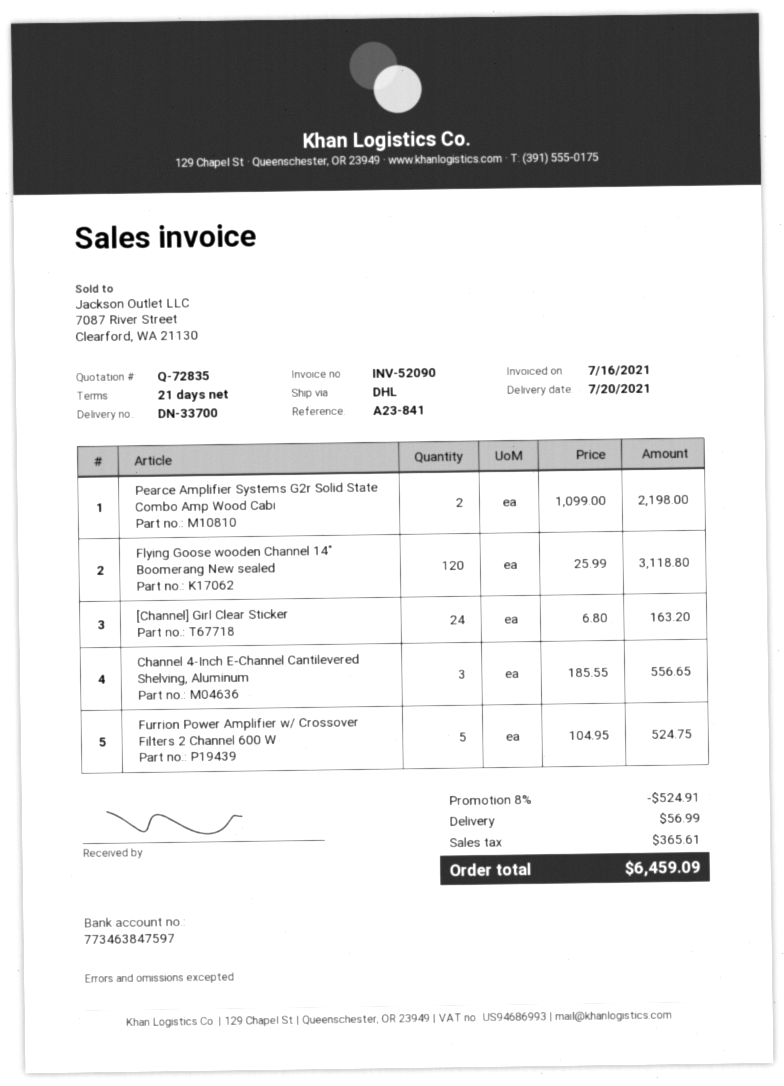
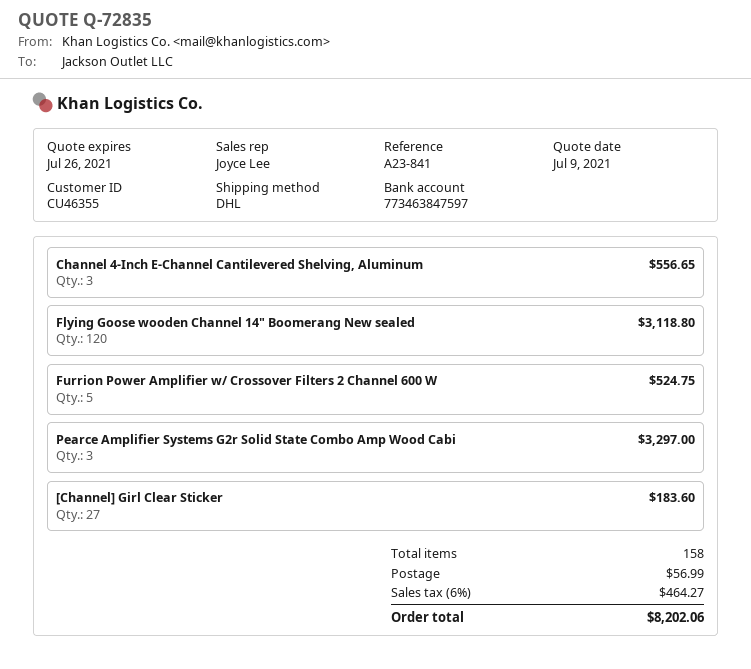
Pearce Amplifier Systems G2r Solid State Combo Amp Wood Cabi: 2 for 2198.00 -> 3 for 3297.00
[Channel] Girl Clear Sticker: 24 for 163.20 -> 27 for 183.60
discount: 8% = 524.91 -> none
tax: 365.61 -> 464.27
total: 6459.09 -> 8202.06

